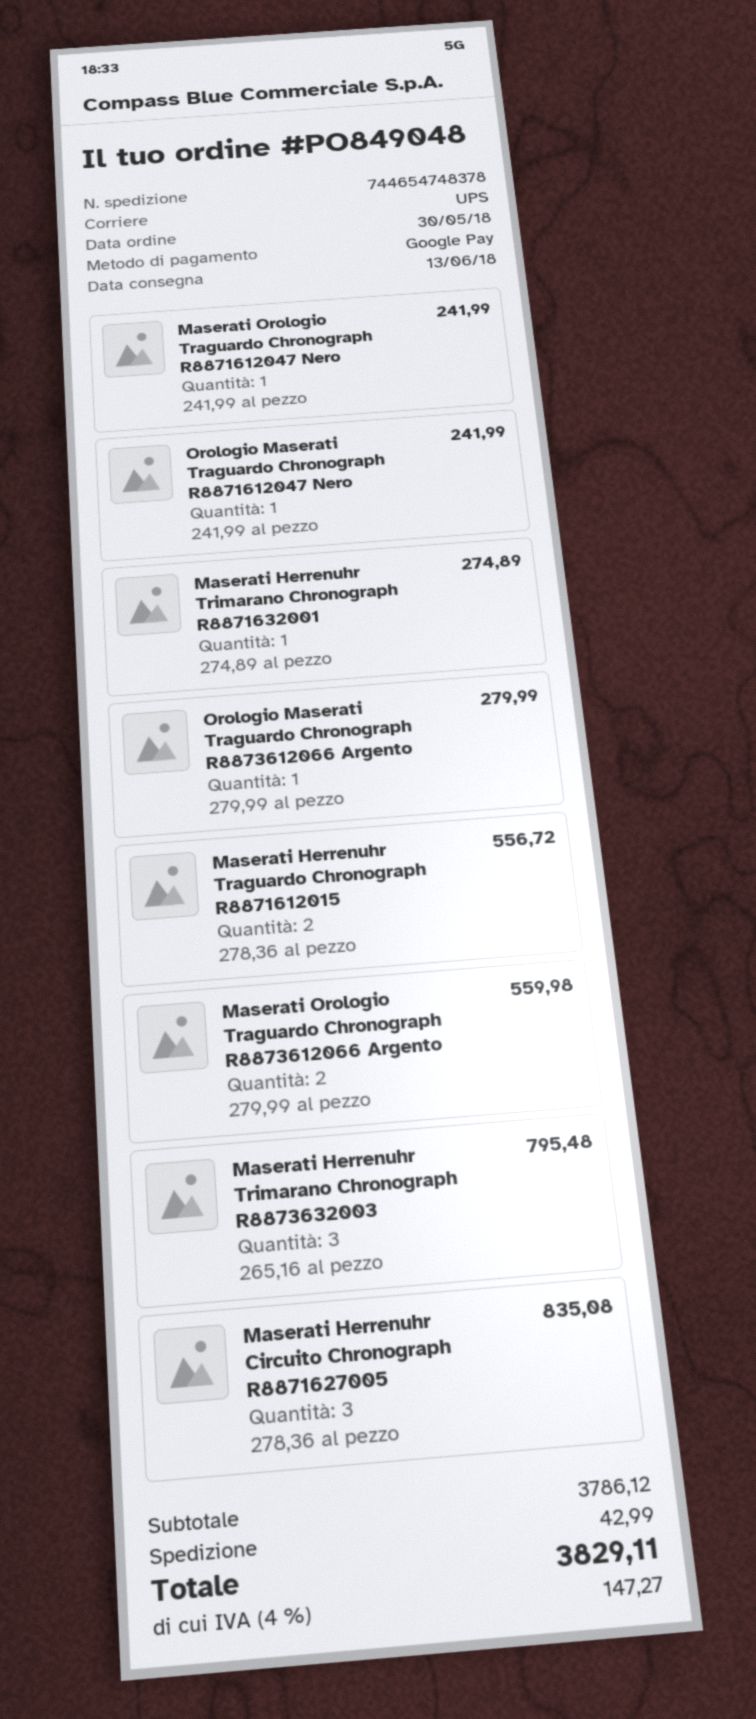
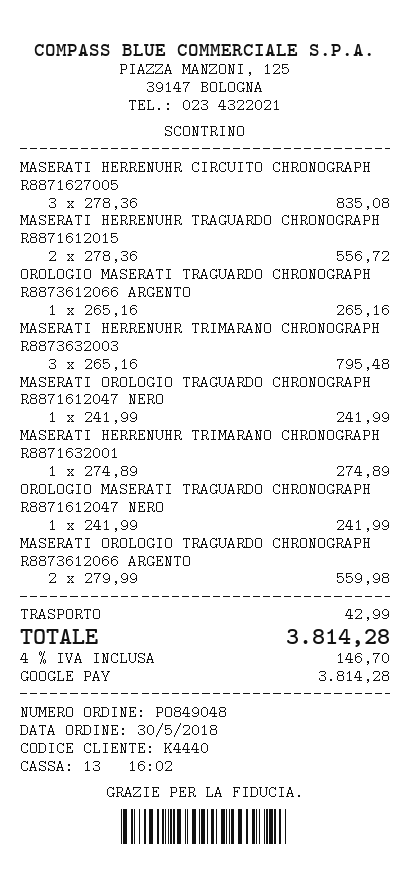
Orologio Maserati Traguardo Chronograph R8873612066 Argento: 1 x 279.99 = 279.99 -> 1 x 265.16 = 265.16
tax: 4% = 147.27 -> 4% = 146.70
total: 3829.11 -> 3814.28

